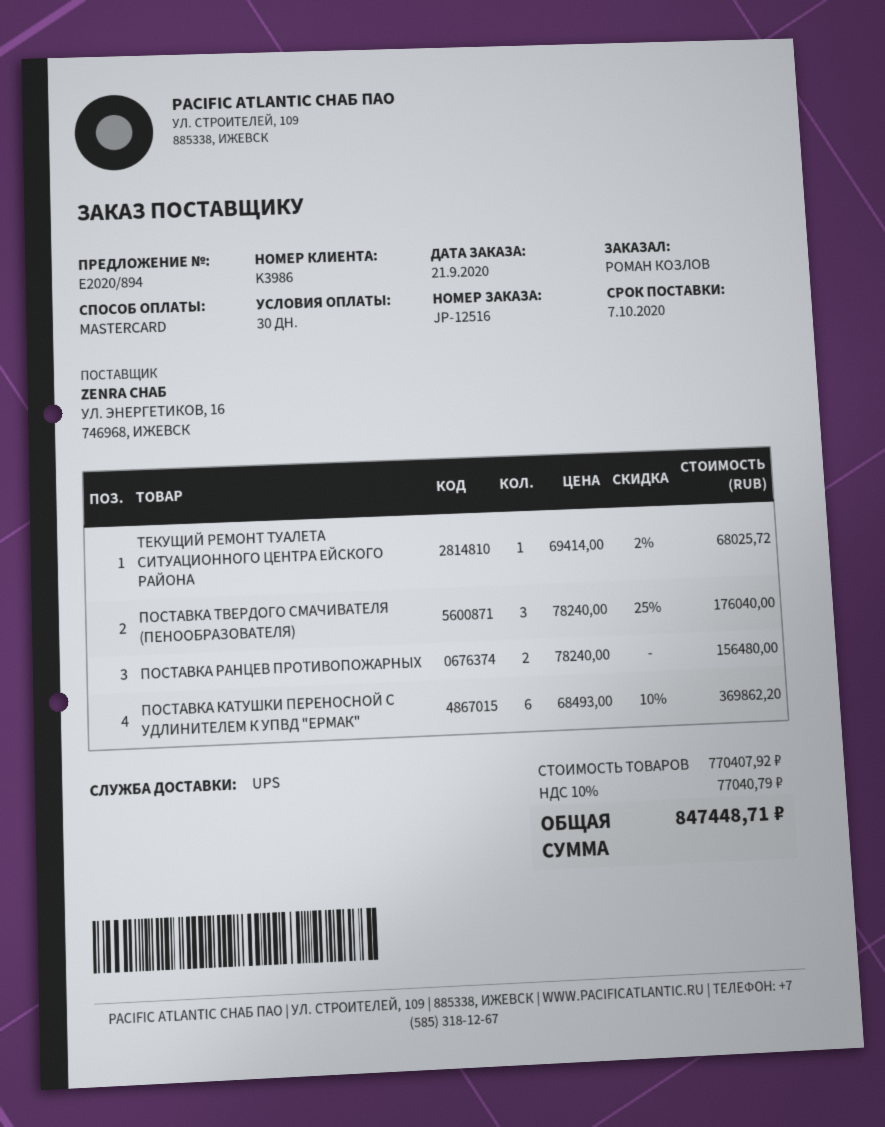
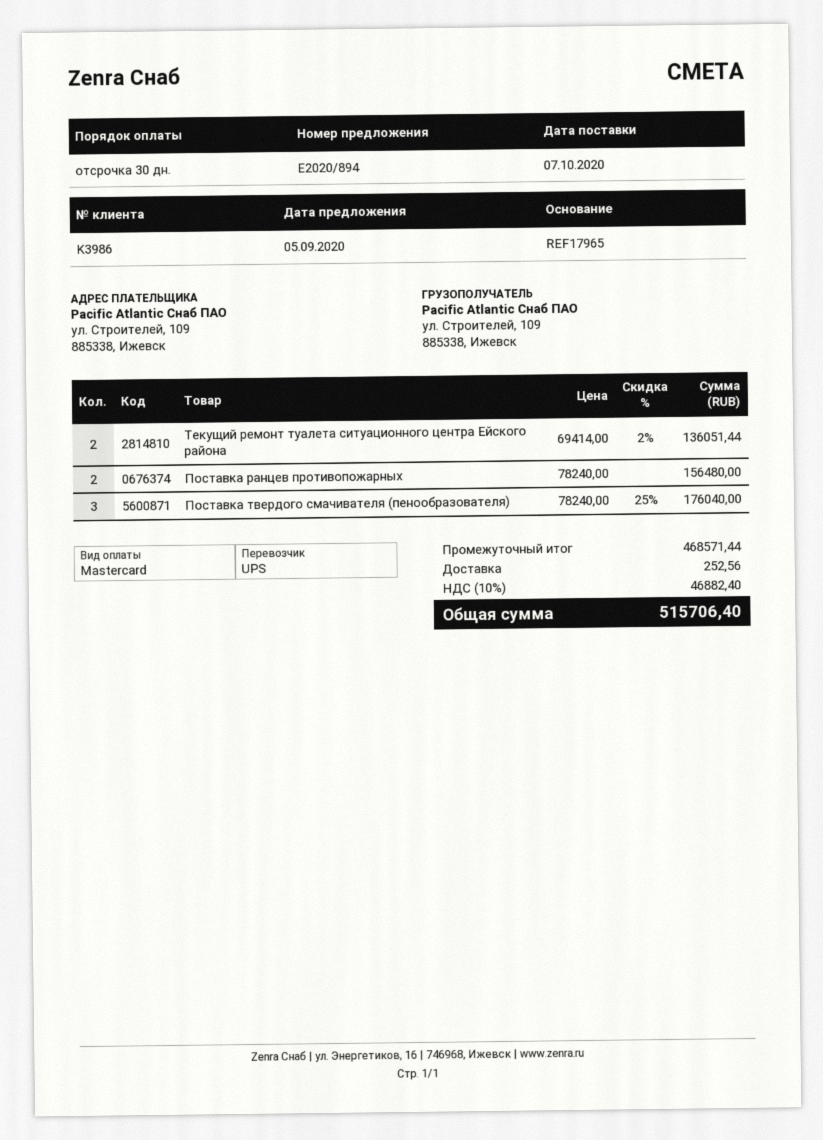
ТЕКУЩИЙ РЕМОНТ ТУАЛЕТА СИТУАЦИОННОГО ЦЕНТРА ЕЙСКОГО РАЙОНА: 1 x 69414.00 - 2% = 68025.72 -> 2 x 69414.00 - 2% = 136051.44
ПОСТАВКА КАТУШКИ ПЕРЕНОСНОЙ С УДЛИНИТЕЛЕМ К УПВД "ЕРМАК": 6 x 68493.00 - 10% = 369862.20 -> none
subtotal: 770407.92 -> 468571.44
shipping: none -> 252.56
tax: 10% = 77040.79 -> 10% = 46882.40
total: 847448.71 -> 515706.40

